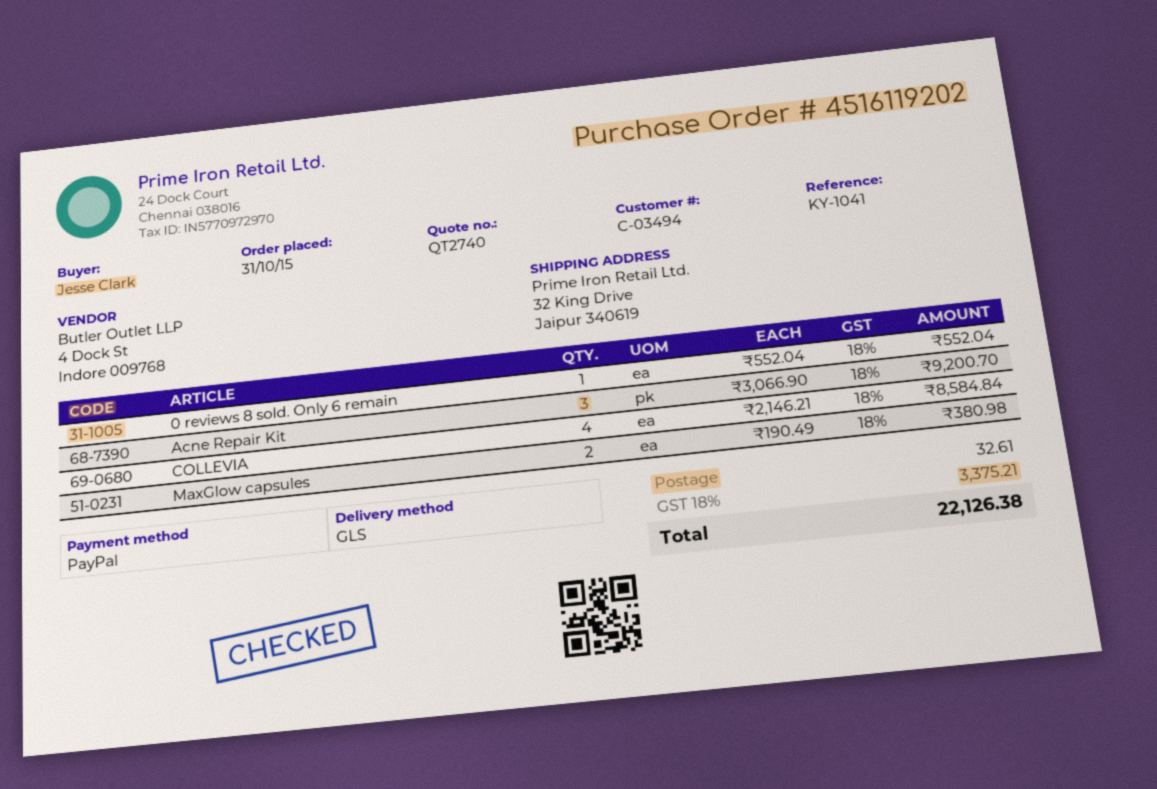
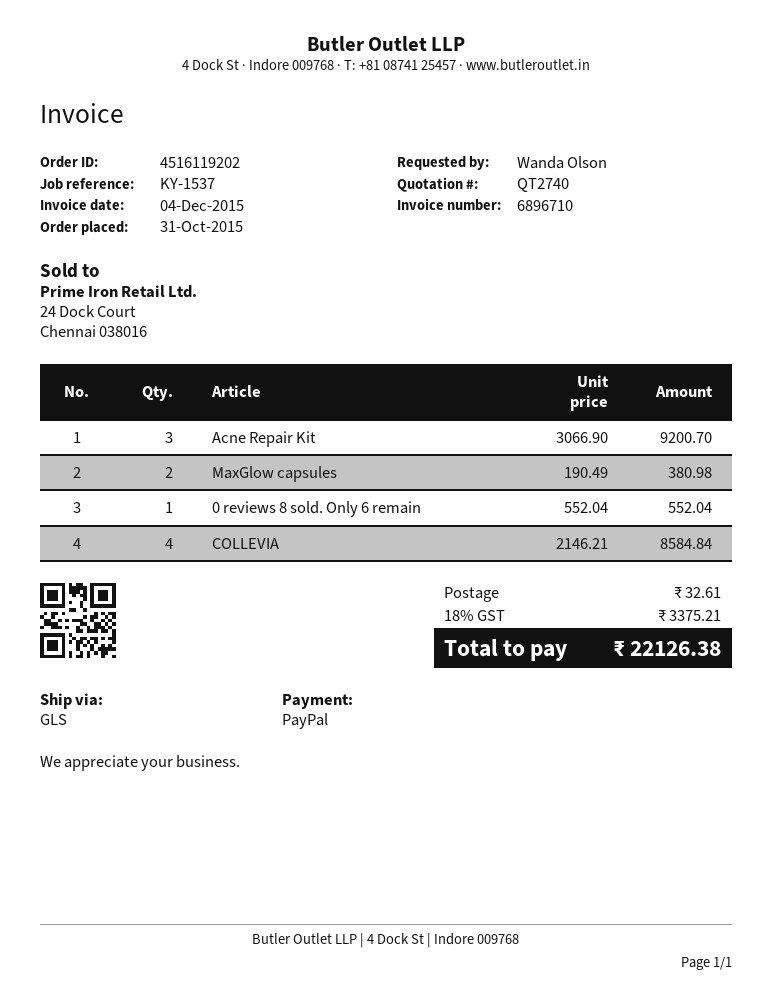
reference: KY-1041 -> KY-1537
ordered by: Jesse Clark -> Wanda Olson

